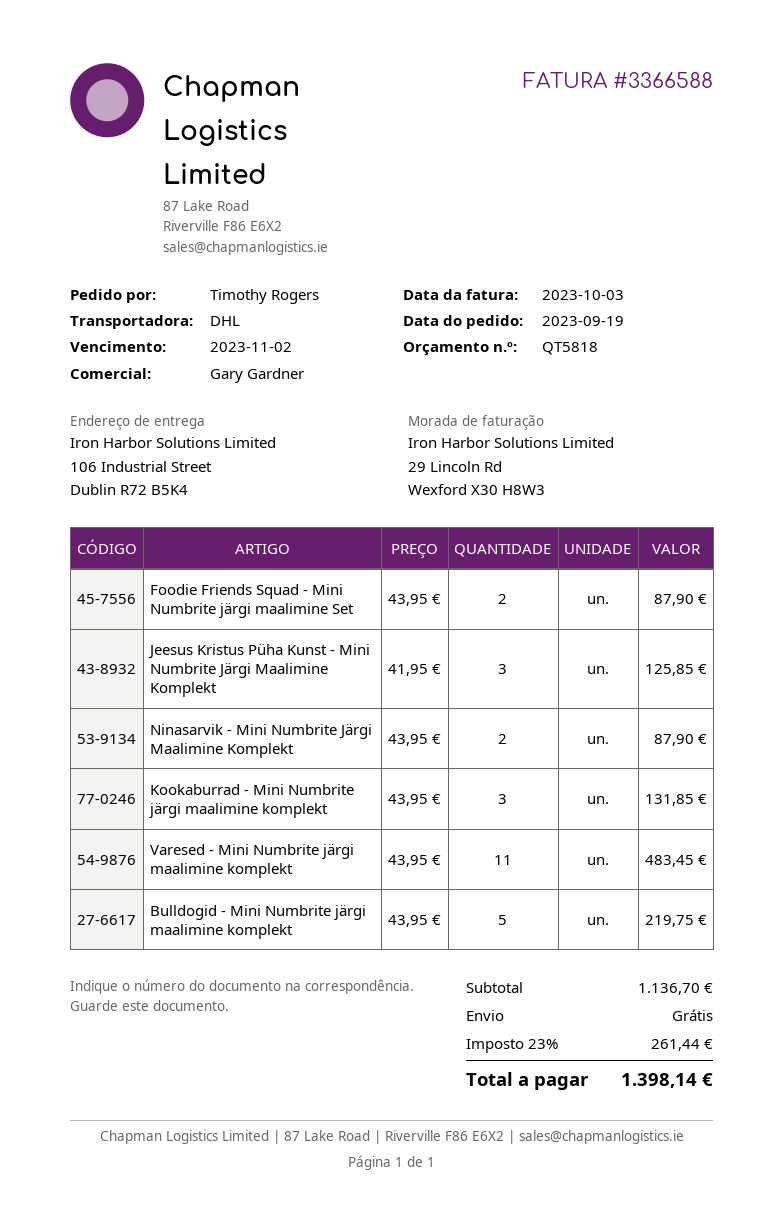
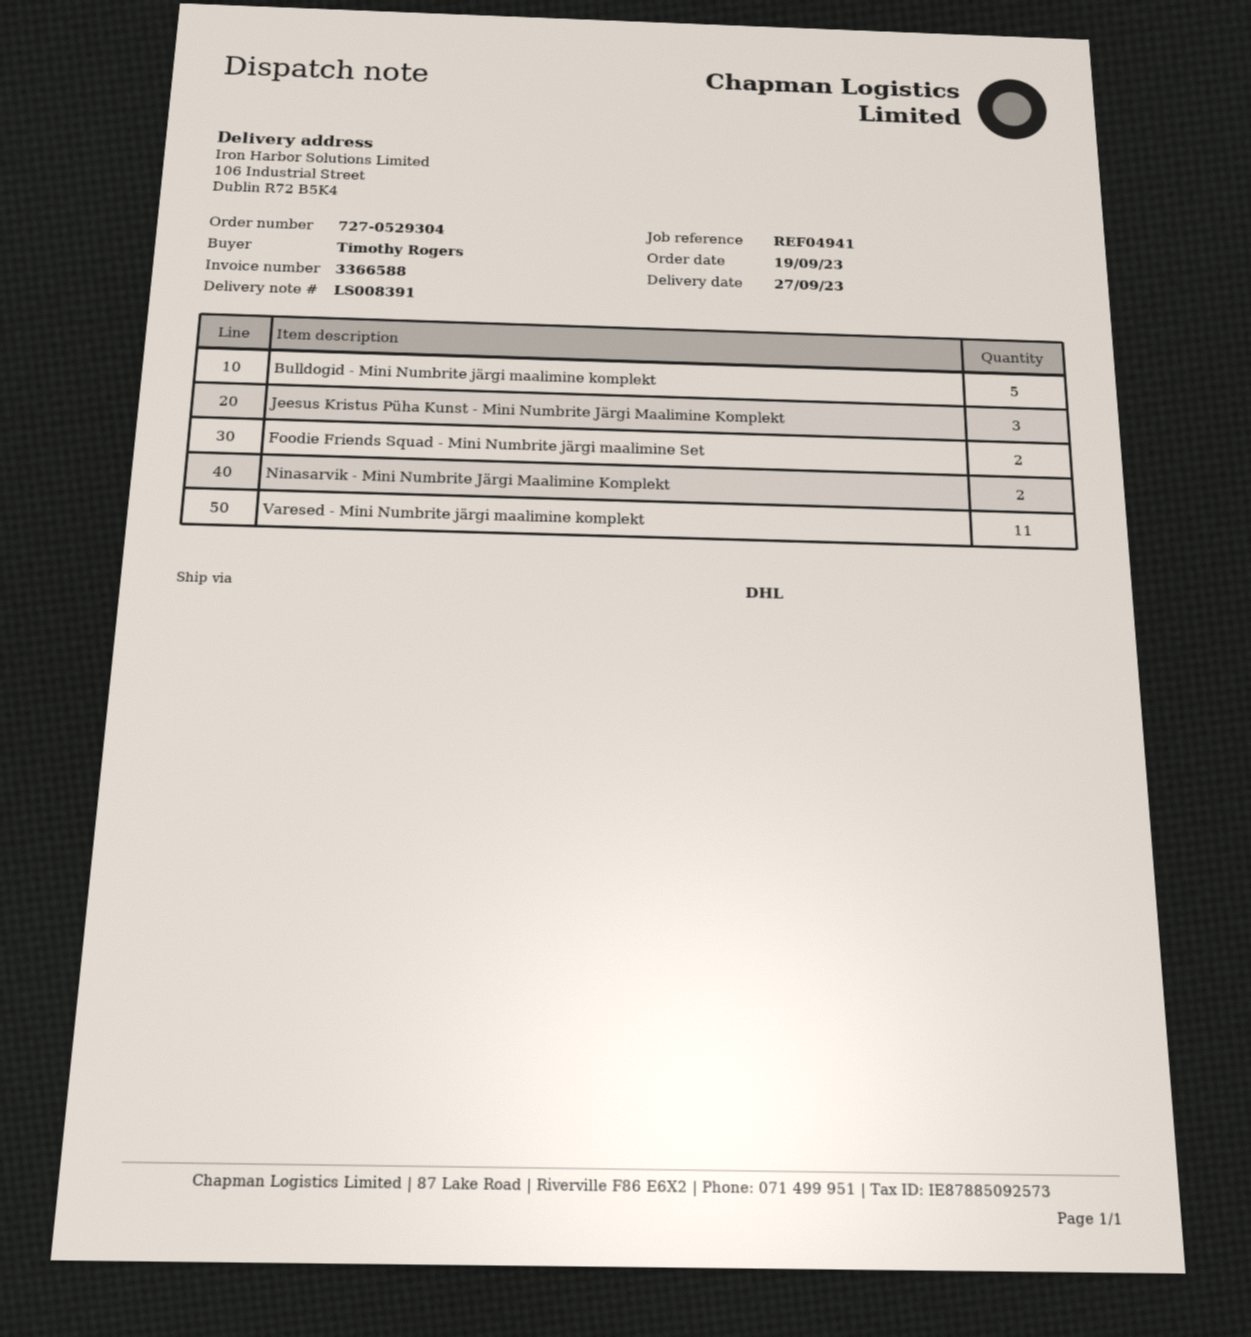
Kookaburrad - Mini Numbrite järgi maalimine komplekt: 3 -> none

